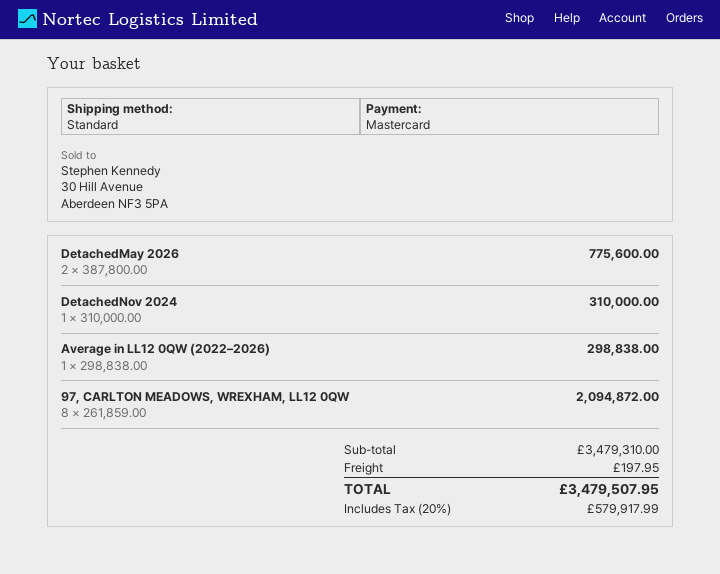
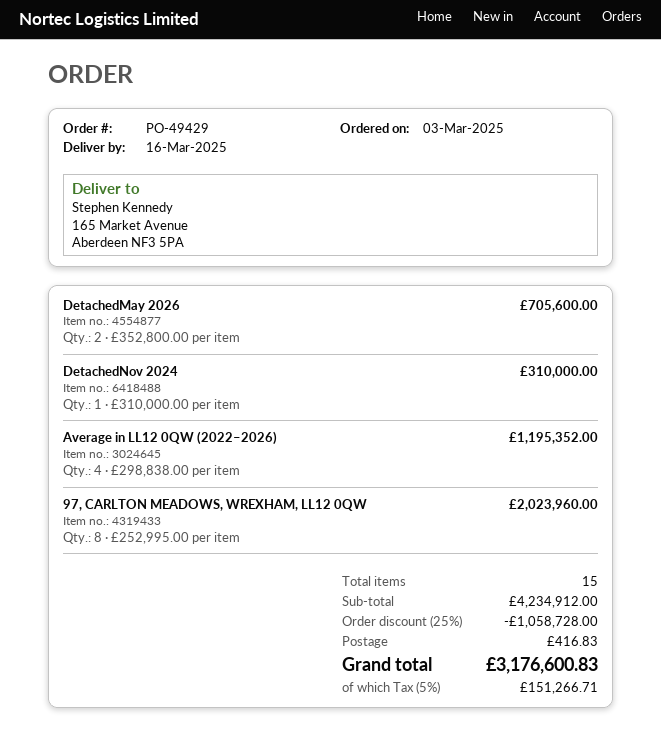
DetachedMay 2026: 2 x 387800.00 = 775600.00 -> 2 x 352800.00 = 705600.00
Average in LL12 0QW (2022–2026): 1 x 298838.00 = 298838.00 -> 4 x 298838.00 = 1195352.00
97, CARLTON MEADOWS, WREXHAM, LL12 0QW: 8 x 261859.00 = 2094872.00 -> 8 x 252995.00 = 2023960.00
subtotal: 3479310.00 -> 4234912.00
discount: none -> 25% = 1058728.00
shipping: 197.95 -> 416.83
tax: 20% = 579917.99 -> 5% = 151266.71
total: 3479507.95 -> 3176600.83

